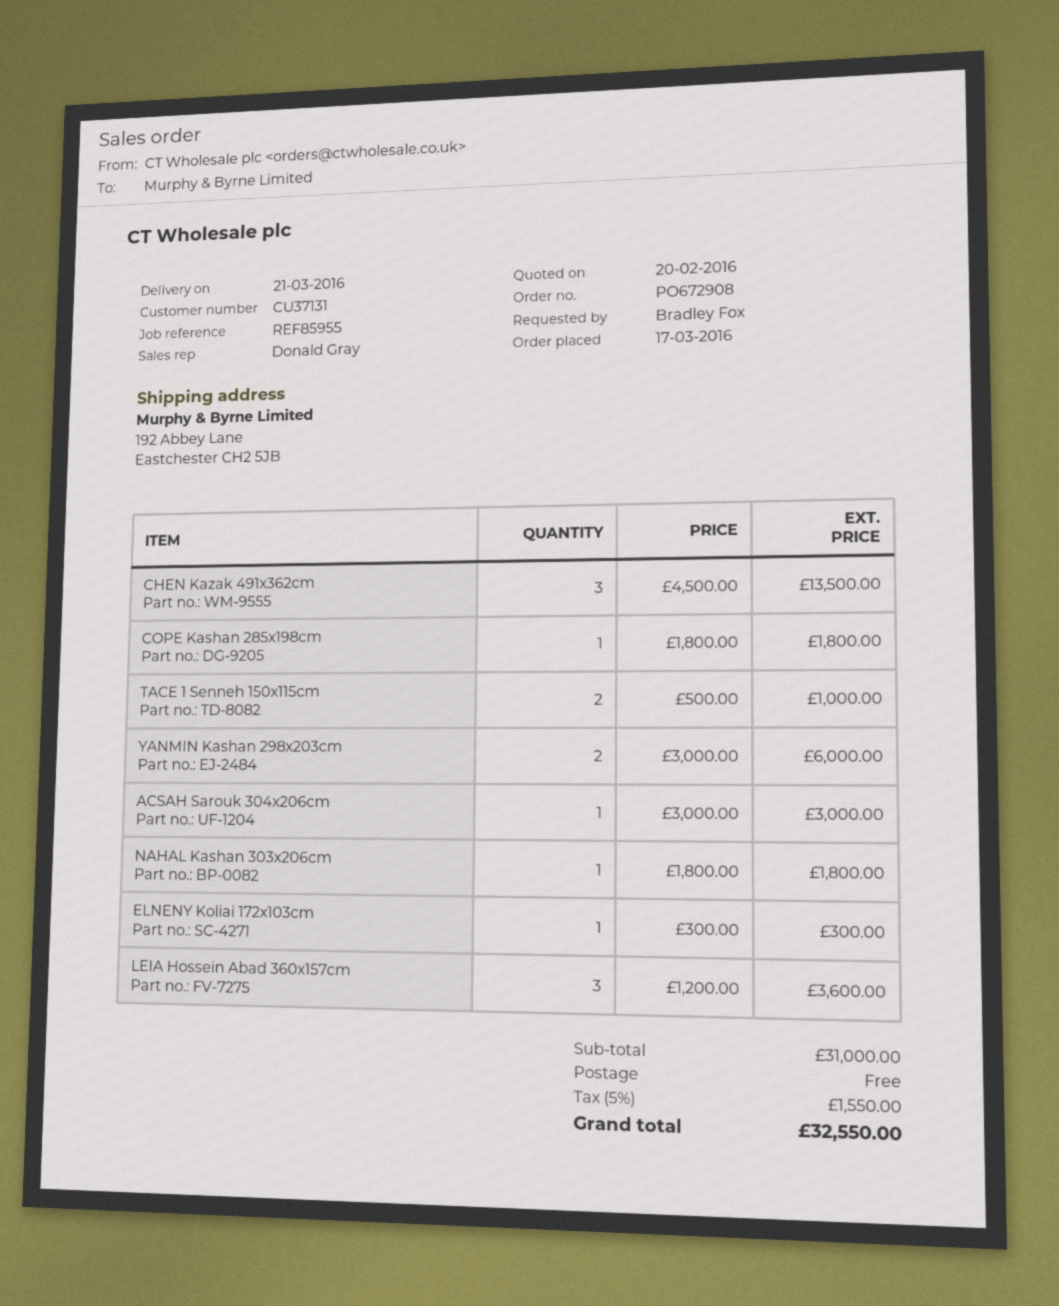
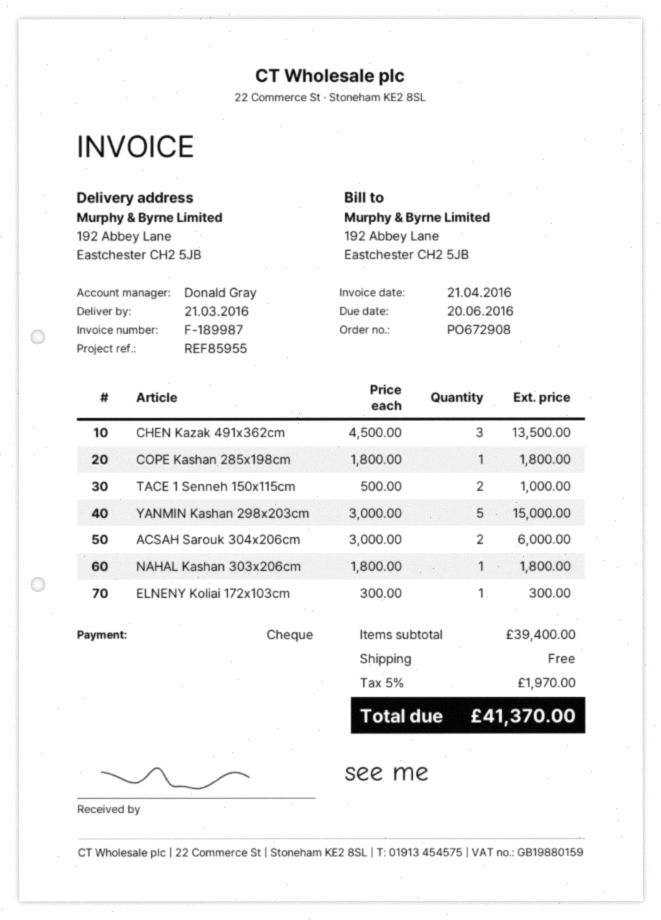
YANMIN Kashan 298x203cm: 2 x 3000.00 = 6000.00 -> 5 x 3000.00 = 15000.00
ACSAH Sarouk 304x206cm: 1 x 3000.00 = 3000.00 -> 2 x 3000.00 = 6000.00
LEIA Hossein Abad 360x157cm: 3 x 1200.00 = 3600.00 -> none
subtotal: 31000.00 -> 39400.00
tax: 5% = 1550.00 -> 5% = 1970.00
total: 32550.00 -> 41370.00

